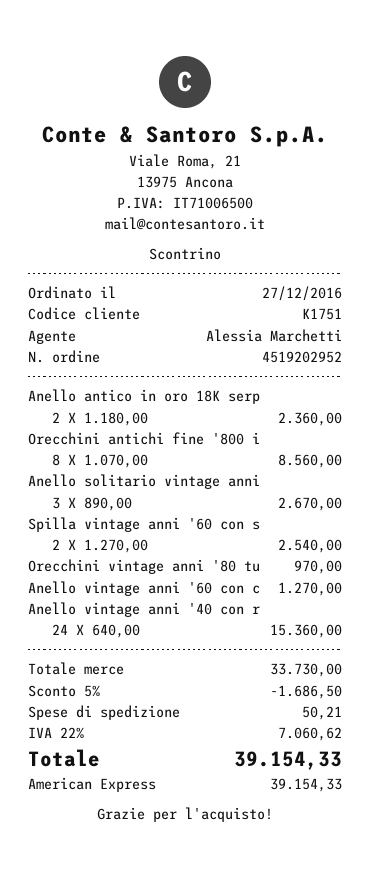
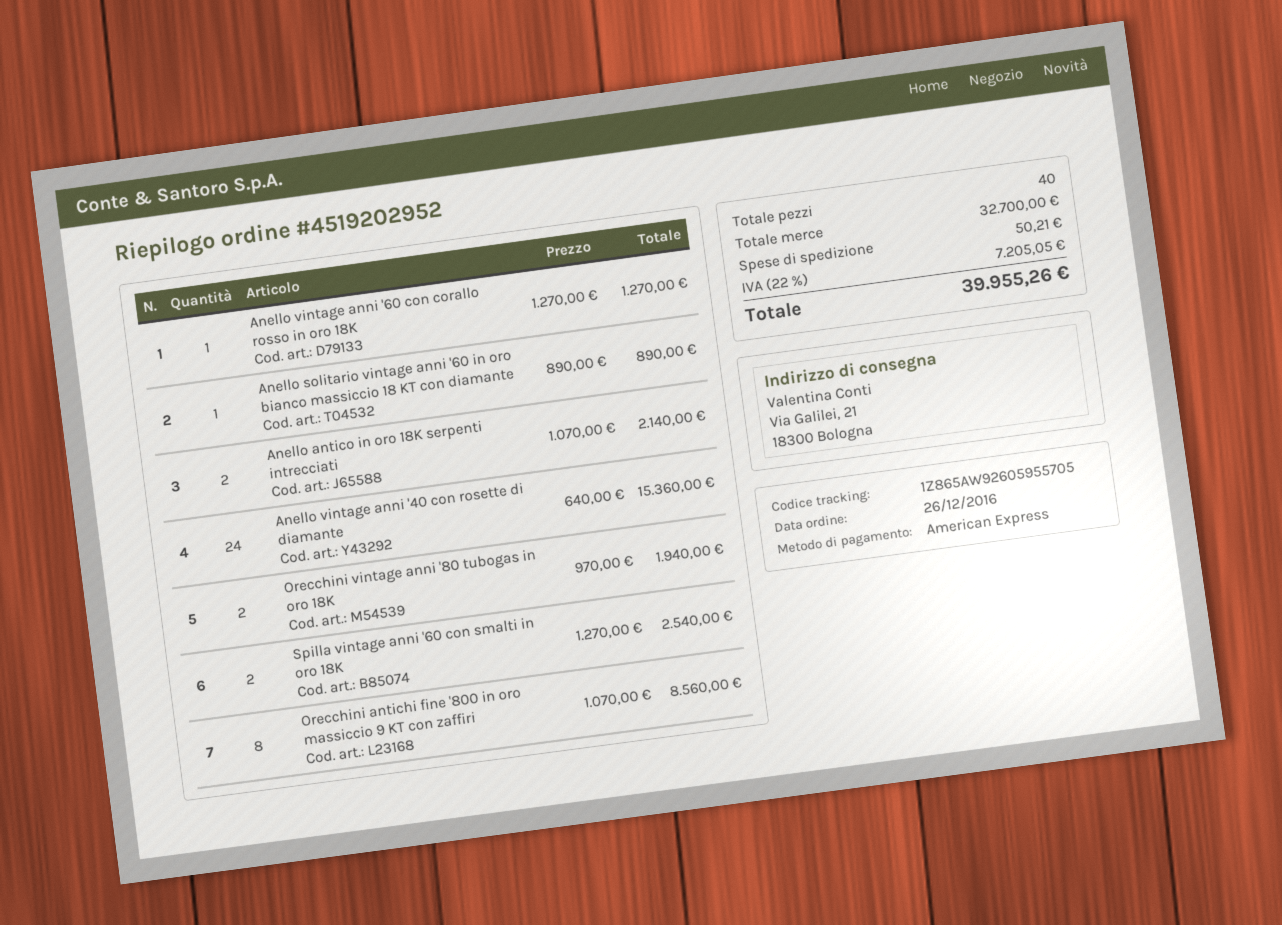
order date: 2016-12-27 -> 2016-12-26
Anello antico in oro 18K serp: 2 x 1180.00 = 2360.00 -> 2 x 1070.00 = 2140.00
Anello solitario vintage anni: 3 x 890.00 = 2670.00 -> 1 x 890.00 = 890.00
Orecchini vintage anni '80 tu: 1 x 970.00 = 970.00 -> 2 x 970.00 = 1940.00
subtotal: 33730.00 -> 32700.00
discount: 5% = 1686.50 -> none
tax: 22% = 7060.62 -> 22% = 7205.05
total: 39154.33 -> 39955.26

